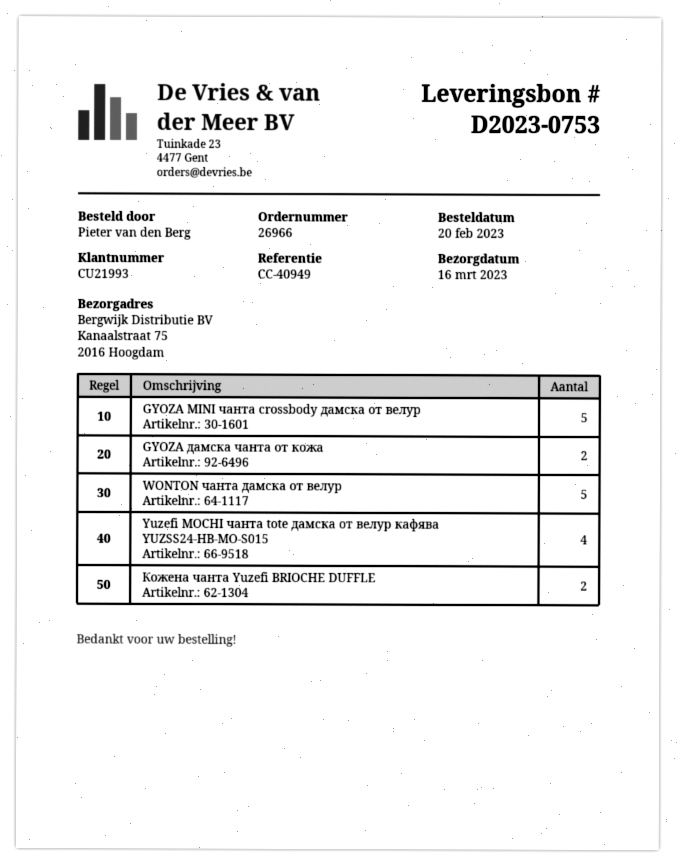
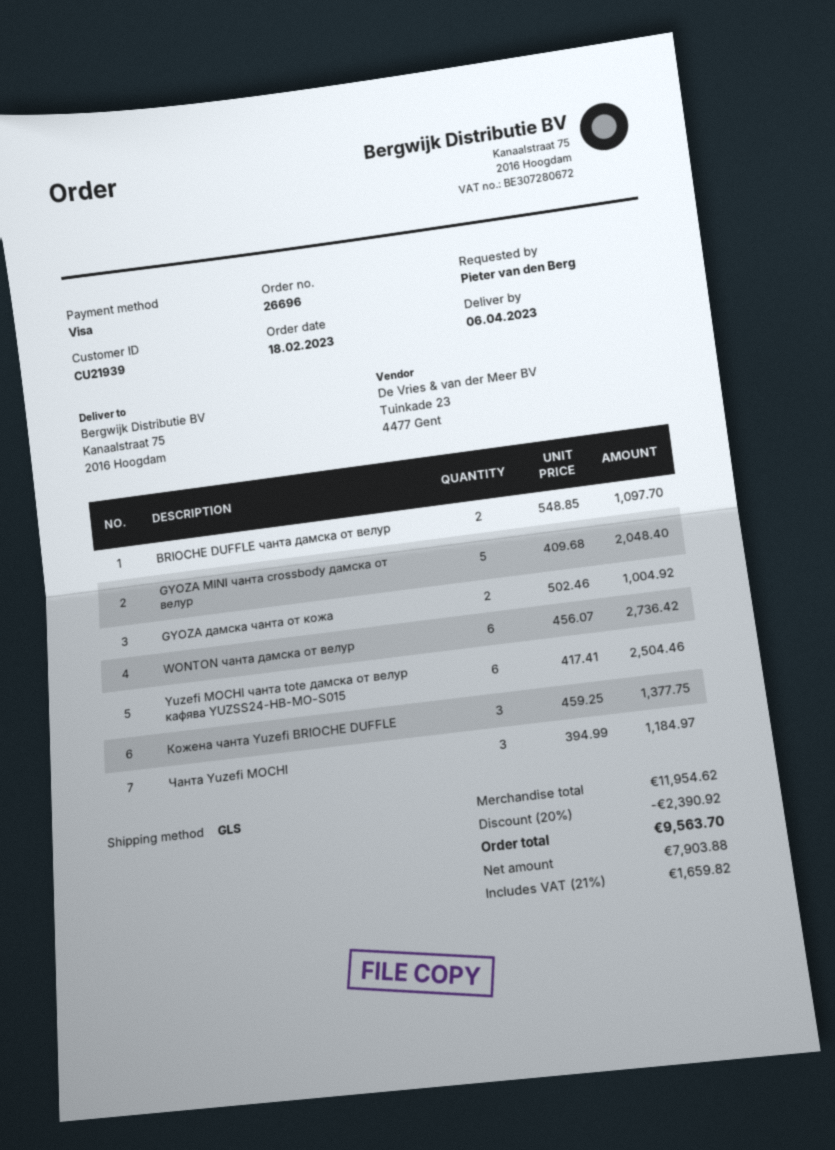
order number: 26966 -> 26696
order date: 2023-02-20 -> 2023-02-18
delivery date: 2023-03-16 -> 2023-04-06
customer number: CU21993 -> CU21939
WONTON чанта дамска от велур: 5 -> 6
Yuzefi MOCHI чанта tote дамска от велур кафява YUZSS24-HB-MO-S015: 4 -> 6
Кожена чанта Yuzefi BRIOCHE DUFFLE: 2 -> 3
BRIOCHE DUFFLE чанта дамска от велур: none -> 2
Чанта Yuzefi MOCHI: none -> 3

